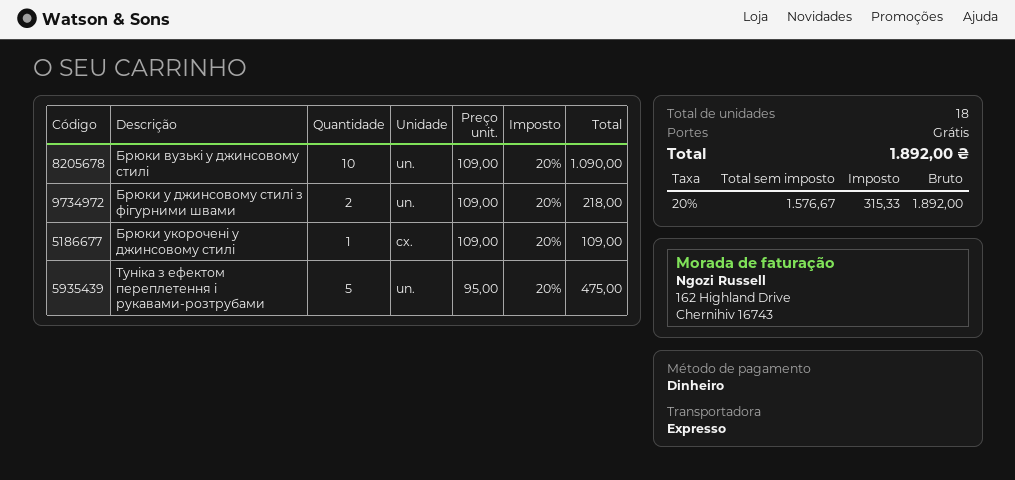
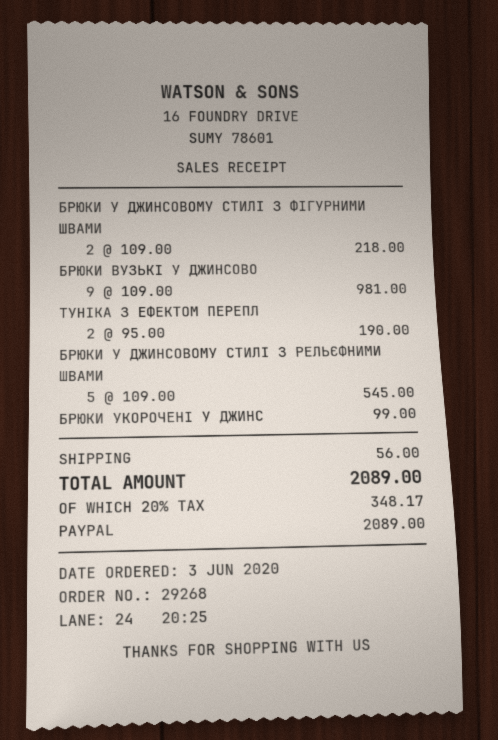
payment method: cash -> PayPal
Брюки вузькі у джинсовому стилі: 10 x 109.00 = 1090.00 -> 9 x 109.00 = 981.00
Брюки укорочені у джинсовому стилі: 1 x 109.00 = 109.00 -> 1 x 99.00 = 99.00
Туніка з ефектом переплетення і рукавами-розтрубами: 5 x 95.00 = 475.00 -> 2 x 95.00 = 190.00
БРЮКИ У ДЖИНСОВОМУ СТИЛІ З РЕЛЬЄФНИМИ ШВАМИ: none -> 5 x 109.00 = 545.00
shipping: 0.00 -> 56.00
tax: 20% = 315.33 -> 20% = 348.17
total: 1892.00 -> 2089.00

